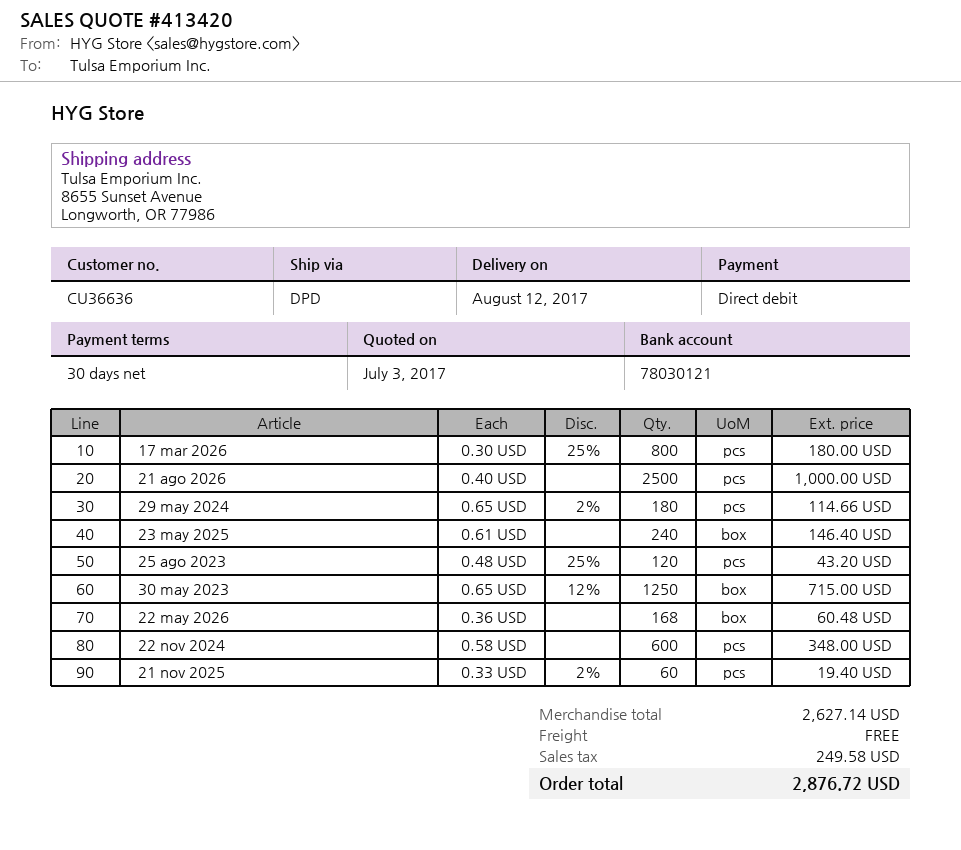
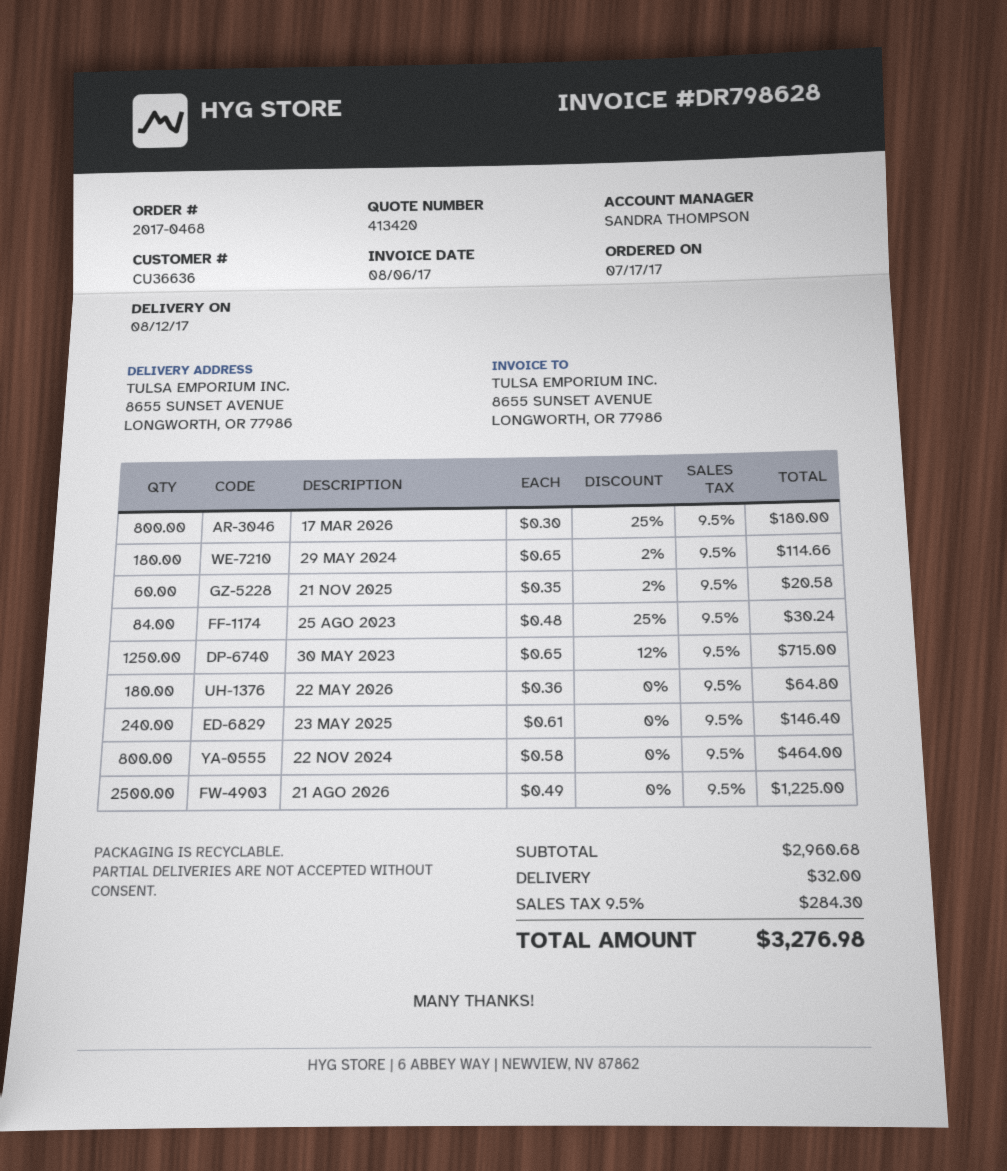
21 ago 2026: 2500 x 0.40 = 1000.00 -> 2500 x 0.49 = 1225.00
25 ago 2023: 120 x 0.48 - 25% = 43.20 -> 84 x 0.48 - 25% = 30.24
22 may 2026: 168 x 0.36 = 60.48 -> 180 x 0.36 = 64.80
22 nov 2024: 600 x 0.58 = 348.00 -> 800 x 0.58 = 464.00
21 nov 2025: 60 x 0.33 - 2% = 19.40 -> 60 x 0.35 - 2% = 20.58
subtotal: 2627.14 -> 2960.68
shipping: 0.00 -> 32.00
tax: 249.58 -> 284.30
total: 2876.72 -> 3276.98

